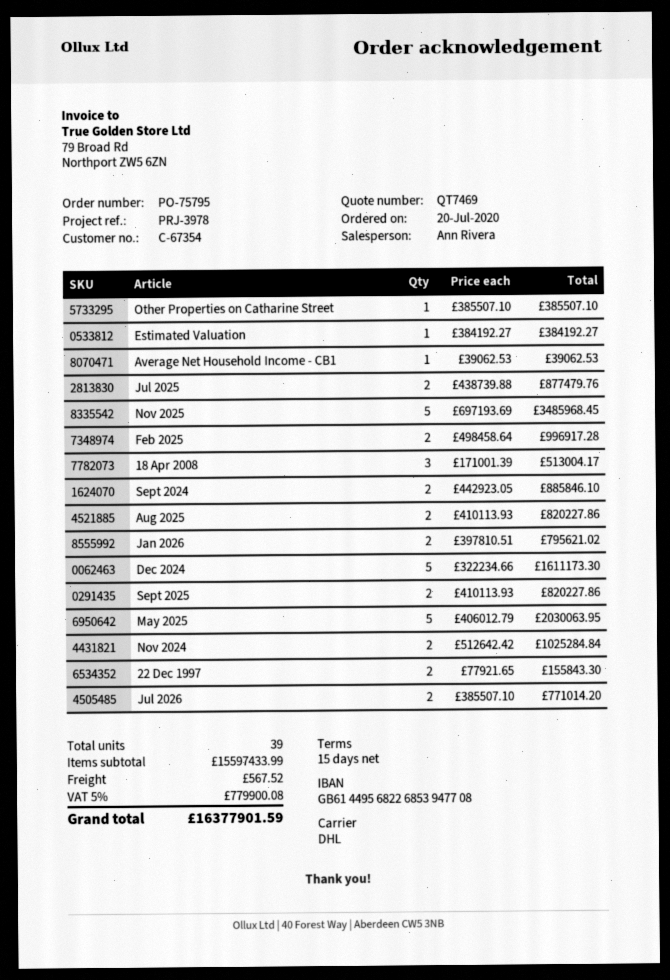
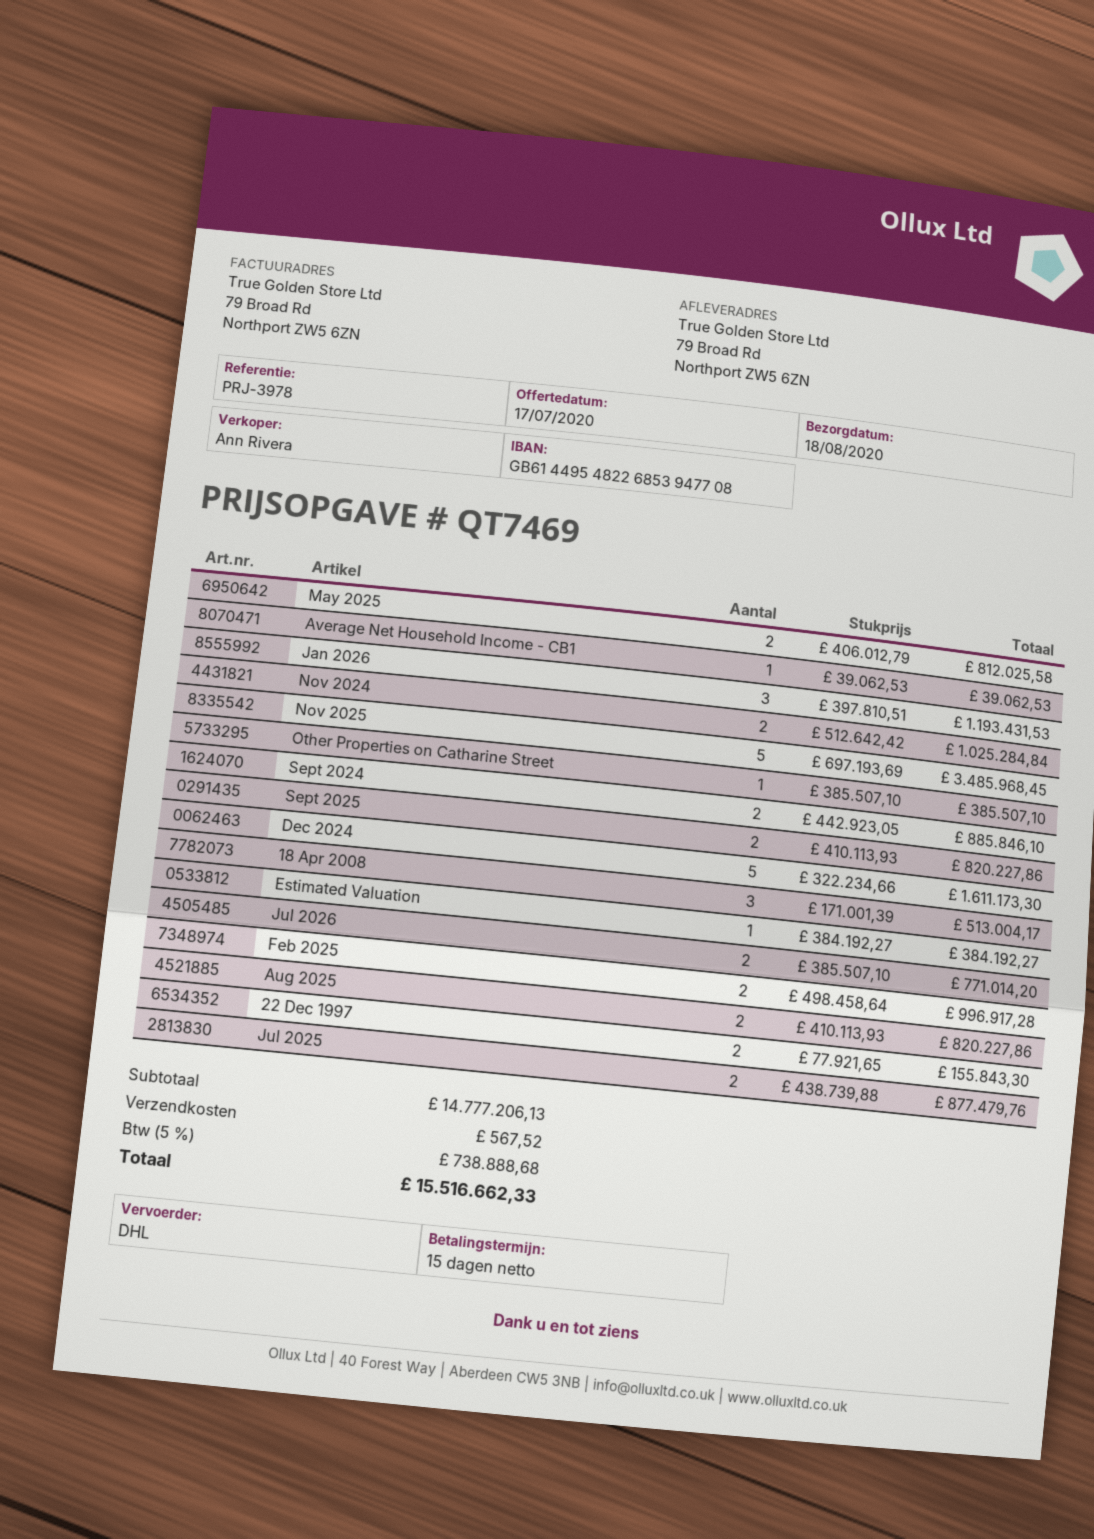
bank account: GB61449568226853947708 -> GB61449548226853947708
Jan 2026: 2 x 397810.51 = 795621.02 -> 3 x 397810.51 = 1193431.53
May 2025: 5 x 406012.79 = 2030063.95 -> 2 x 406012.79 = 812025.58
subtotal: 15597433.99 -> 14777206.13
tax: 5% = 779900.08 -> 5% = 738888.68
total: 16377901.59 -> 15516662.33

